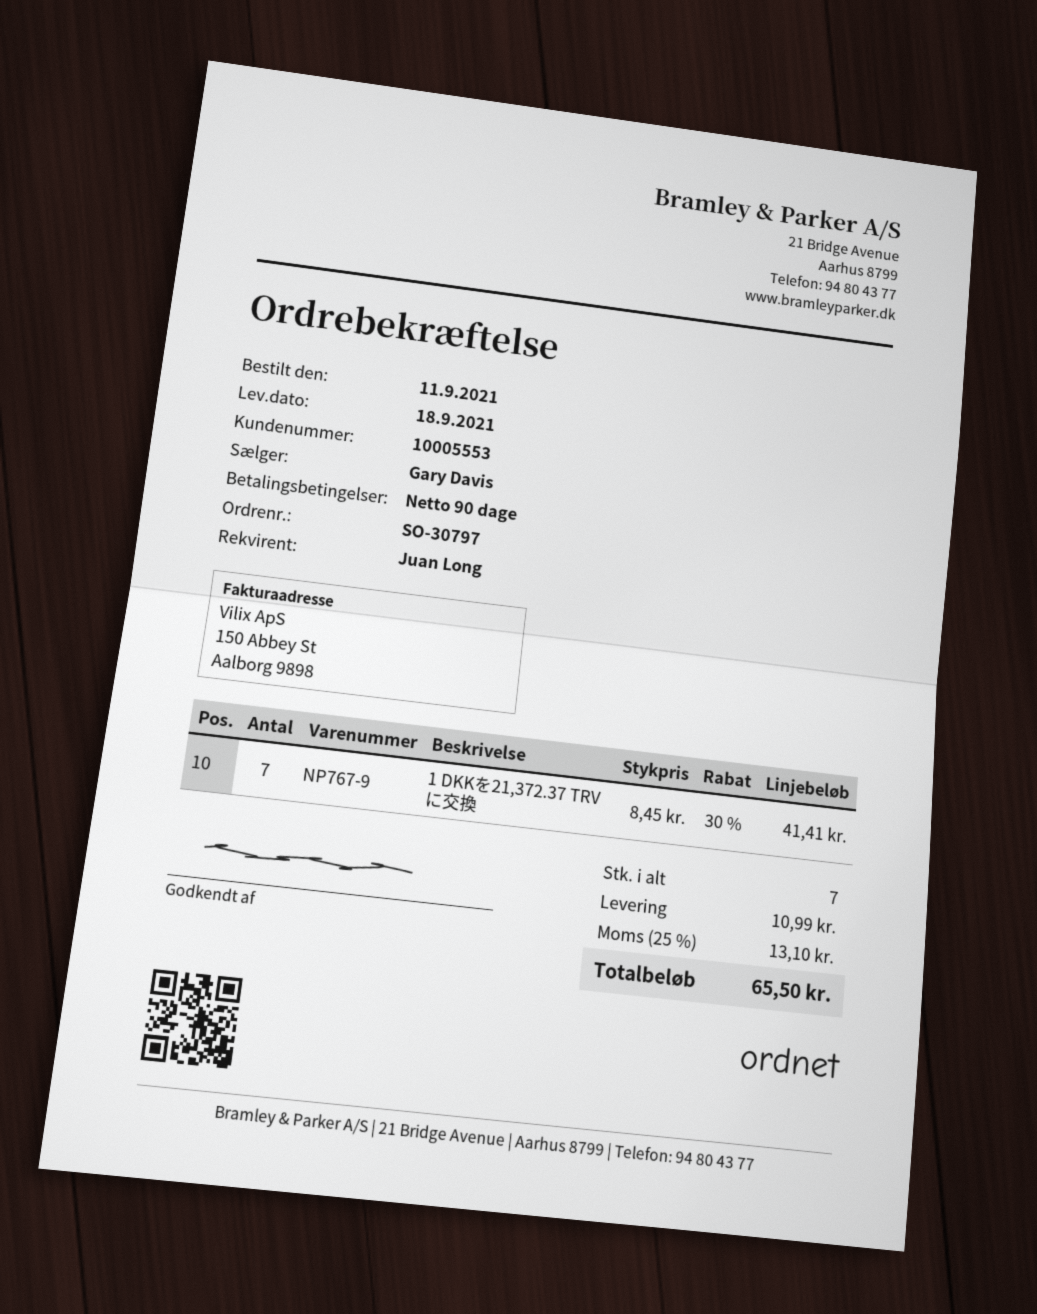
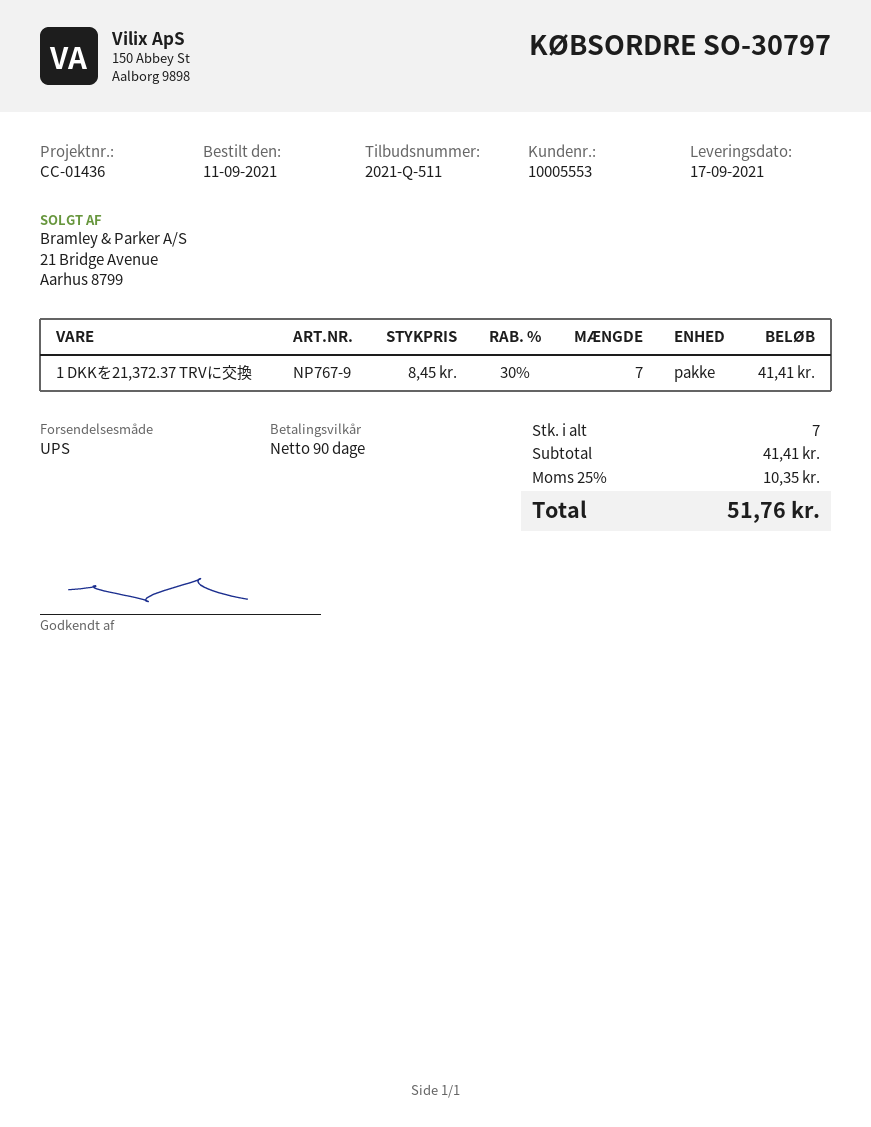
delivery date: 2021-09-18 -> 2021-09-17
shipping: 10.99 -> none
tax: 25% = 13.10 -> 25% = 10.35
total: 65.50 -> 51.76

